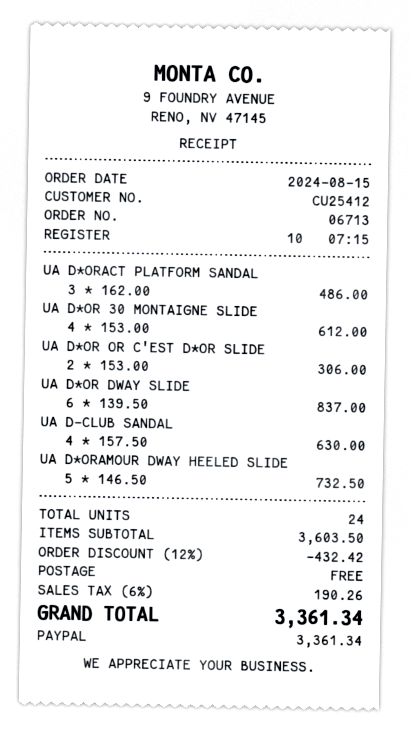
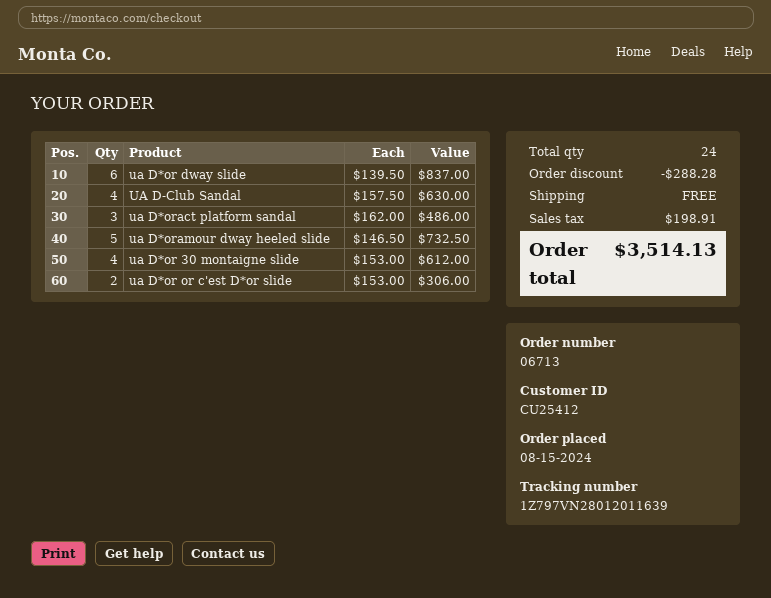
discount: 432.42 -> 288.28
tax: 190.26 -> 198.91
total: 3361.34 -> 3514.13

